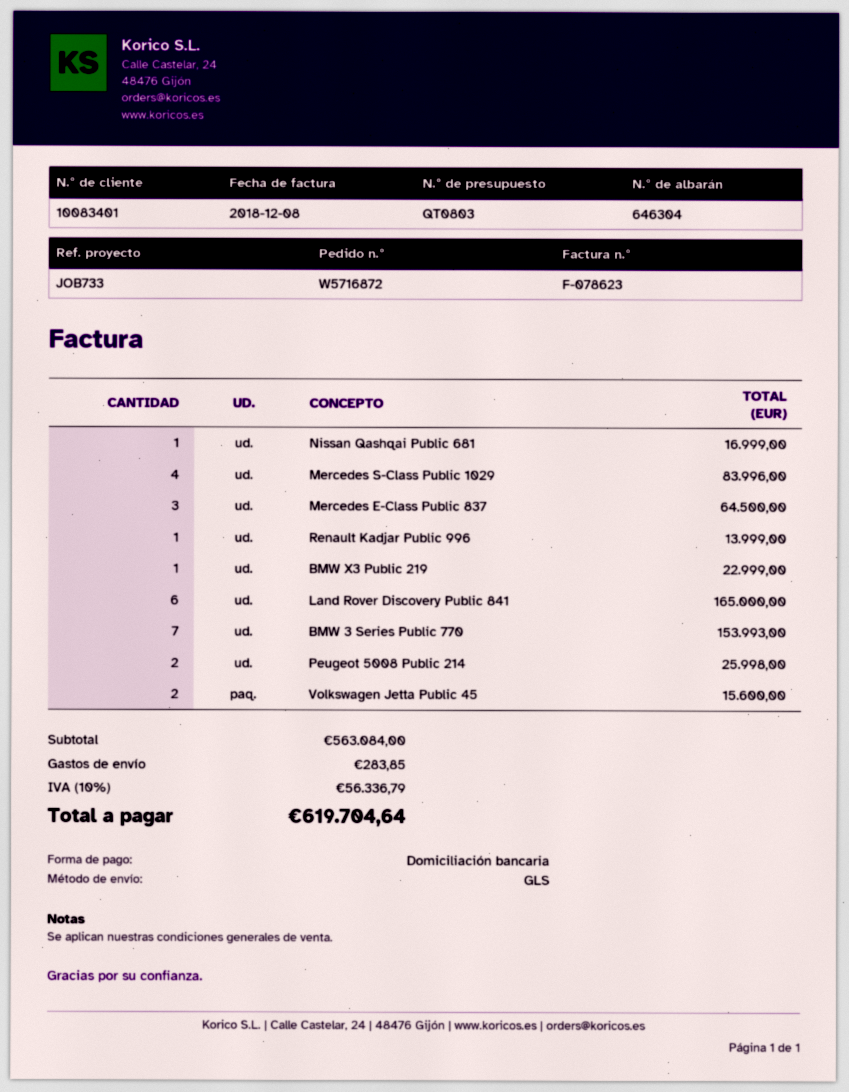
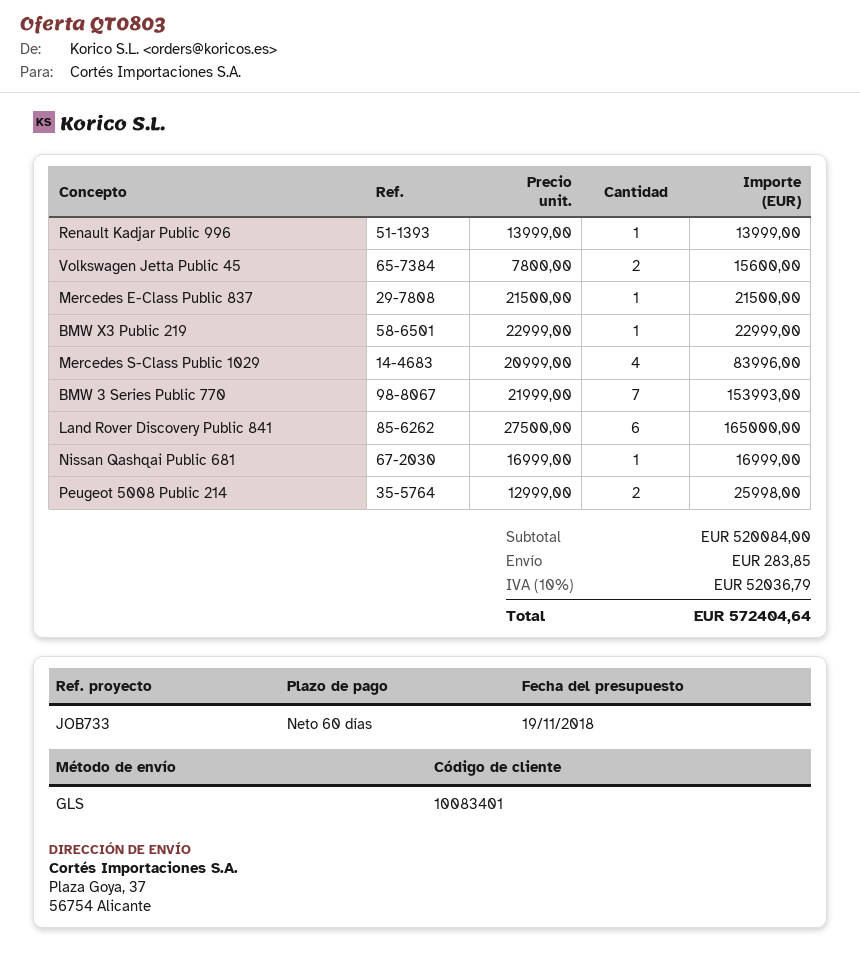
Mercedes E-Class Public 837: 3 for 64500.00 -> 1 for 21500.00
subtotal: 563084.00 -> 520084.00
tax: 10% = 56336.79 -> 10% = 52036.79
total: 619704.64 -> 572404.64

